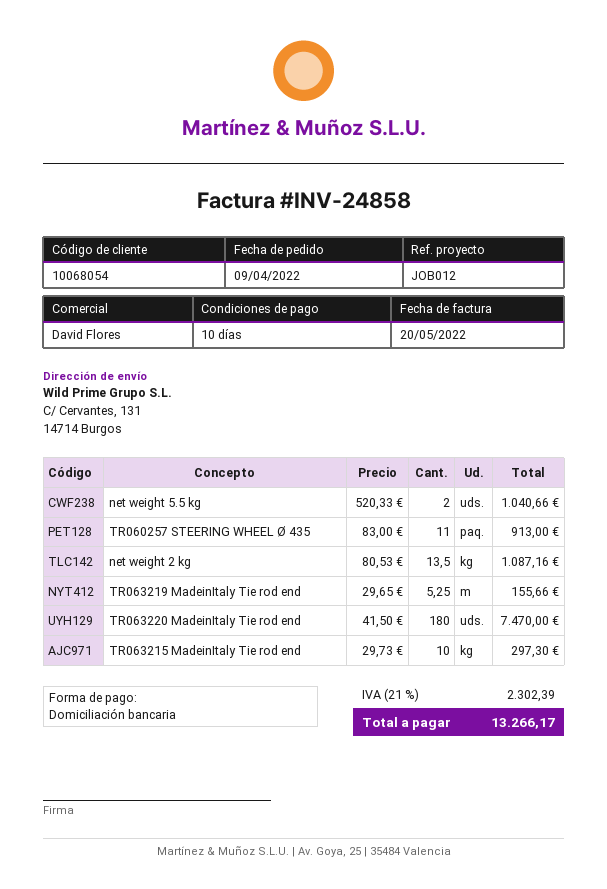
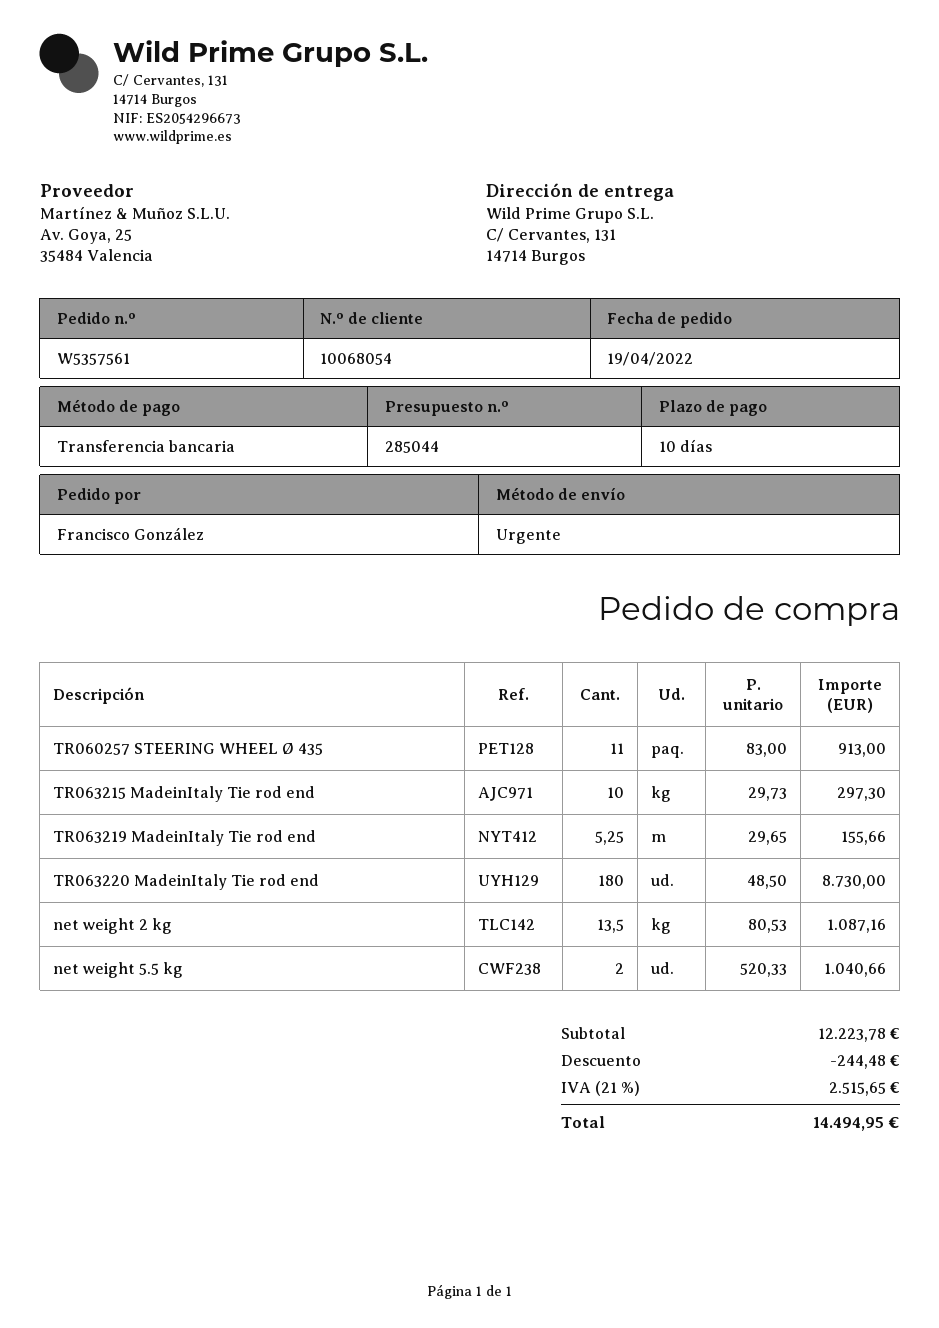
order date: 2022-04-09 -> 2022-04-19
payment method: direct debit -> bank transfer
TR063220 MadeinItaly Tie rod end: 180 x 41.50 = 7470.00 -> 180 x 48.50 = 8730.00
discount: none -> 244.48
tax: 21% = 2302.39 -> 21% = 2515.65
total: 13266.17 -> 14494.95

